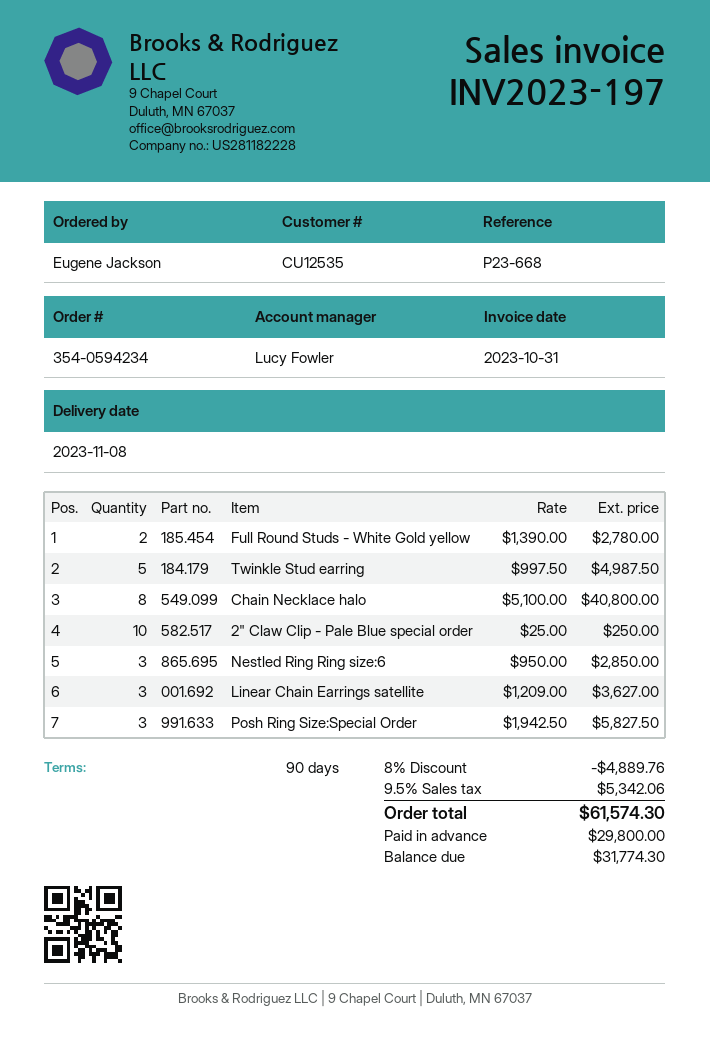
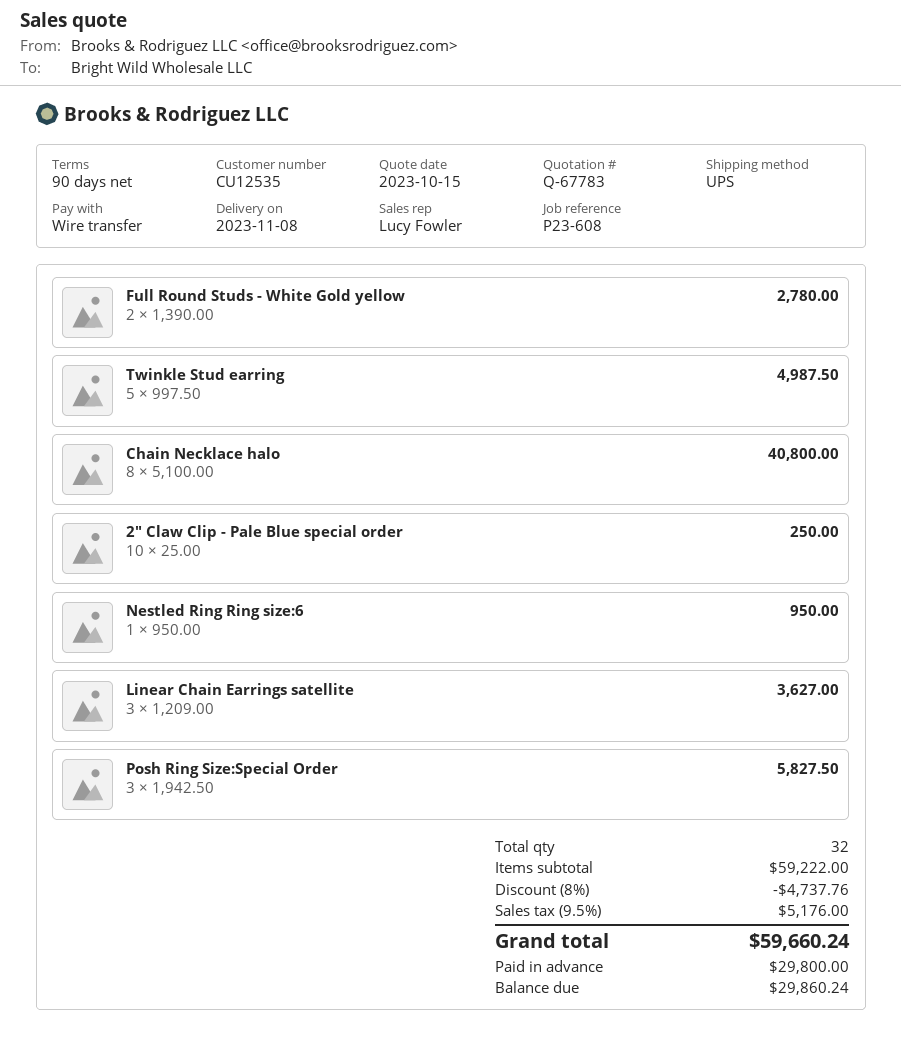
reference: P23-668 -> P23-608
Nestled Ring Ring size:6: 3 x 950.00 = 2850.00 -> 1 x 950.00 = 950.00
discount: 8% = 4889.76 -> 8% = 4737.76
tax: 9.5% = 5342.06 -> 9.5% = 5176.00
total: 61574.30 -> 59660.24
balance: 31774.30 -> 29860.24

